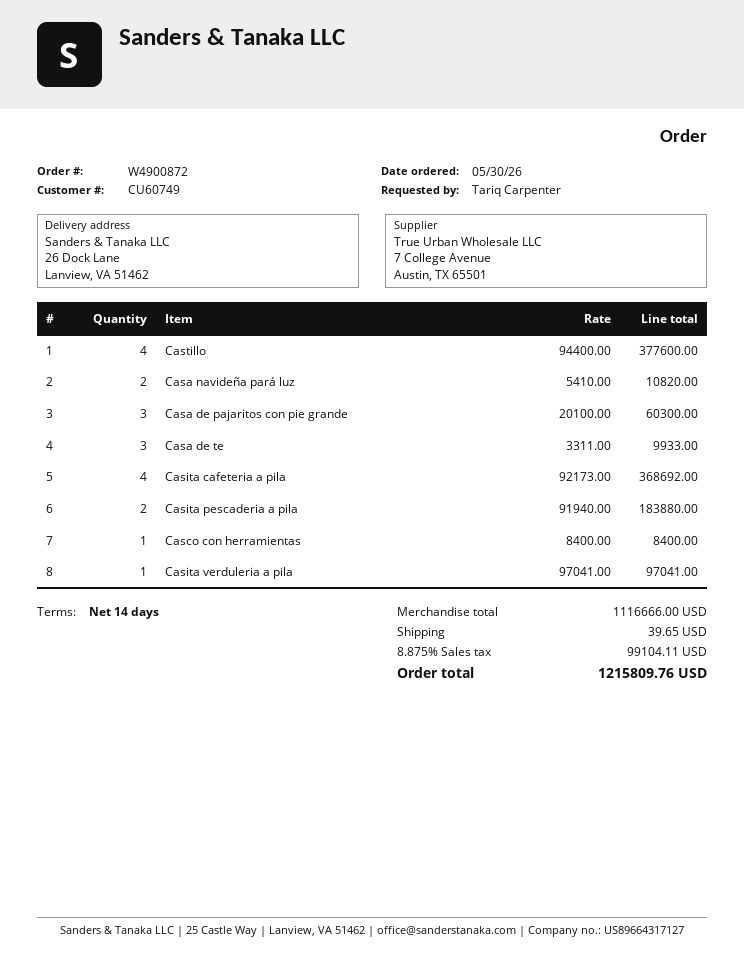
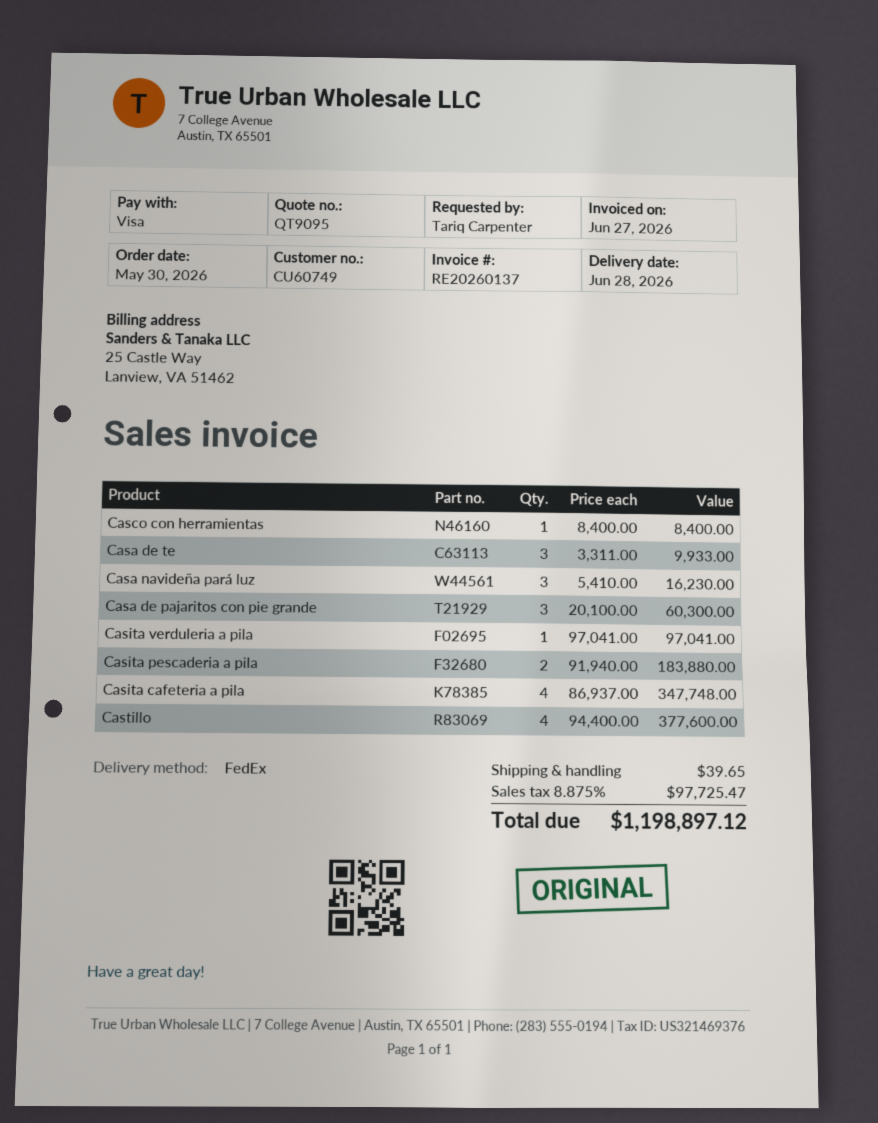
Casa navideña pará luz: 2 x 5410.00 = 10820.00 -> 3 x 5410.00 = 16230.00
Casita cafeteria a pila: 4 x 92173.00 = 368692.00 -> 4 x 86937.00 = 347748.00
tax: 8.875% = 99104.11 -> 8.875% = 97725.47
total: 1215809.76 -> 1198897.12

